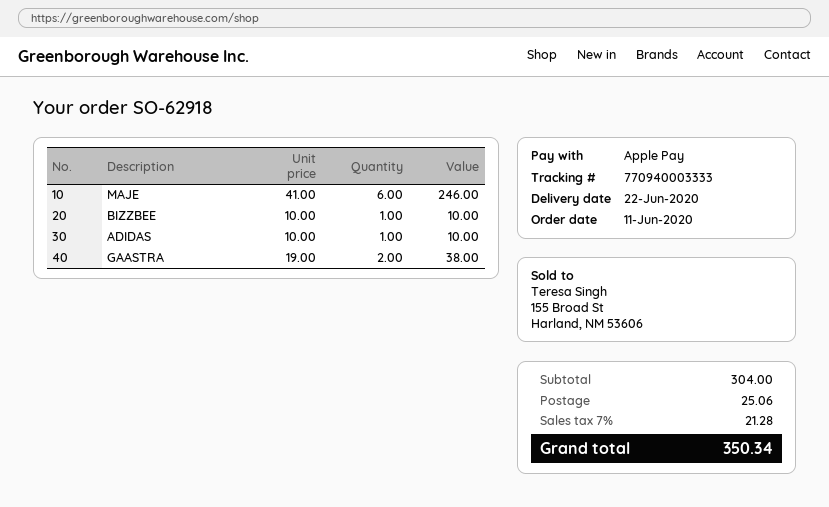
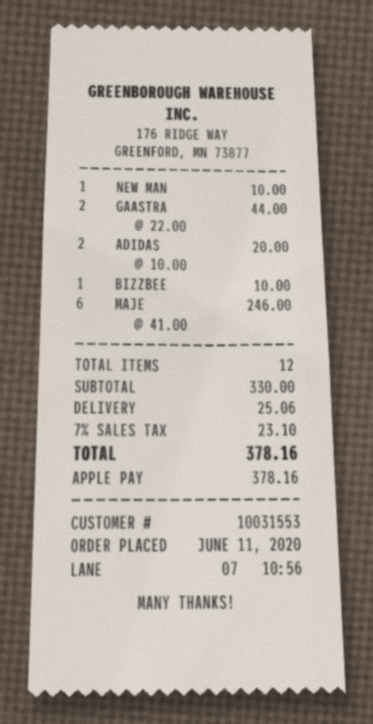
ADIDAS: 1 x 10.00 = 10.00 -> 2 x 10.00 = 20.00
GAASTRA: 2 x 19.00 = 38.00 -> 2 x 22.00 = 44.00
NEW MAN: none -> 1 x 10.00 = 10.00
subtotal: 304.00 -> 330.00
tax: 7% = 21.28 -> 7% = 23.10
total: 350.34 -> 378.16

